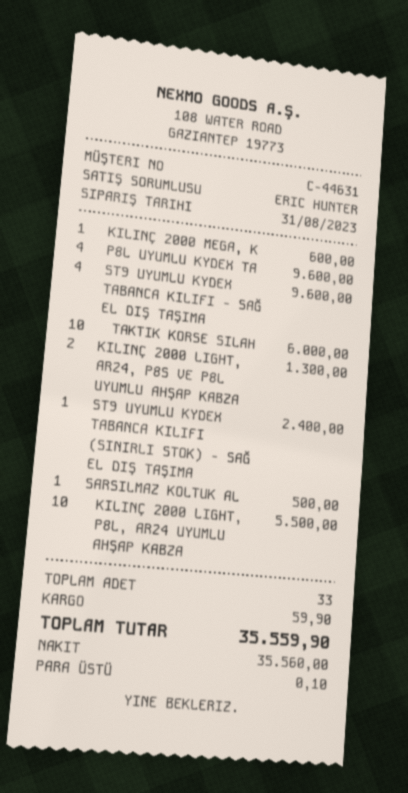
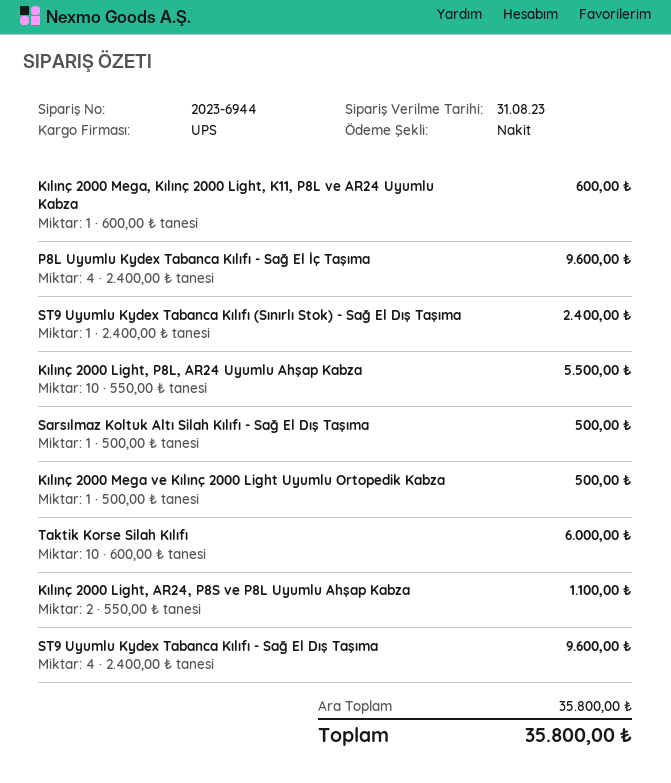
KILINÇ 2000 LIGHT, AR24, P8S VE P8L UYUMLU AHŞAP KABZA: 2 for 1300.00 -> 2 for 1100.00
Kılınç 2000 Mega ve Kılınç 2000 Light Uyumlu Ortopedik Kabza: none -> 1 for 500.00
shipping: 59.90 -> none
total: 35559.90 -> 35800.00

